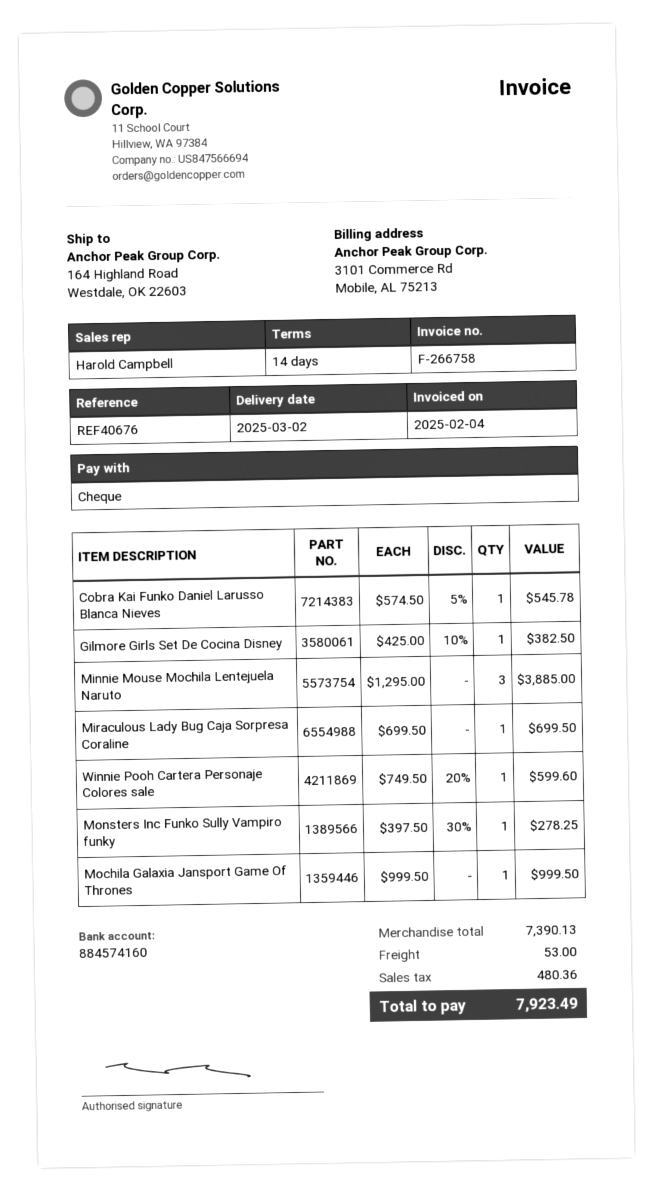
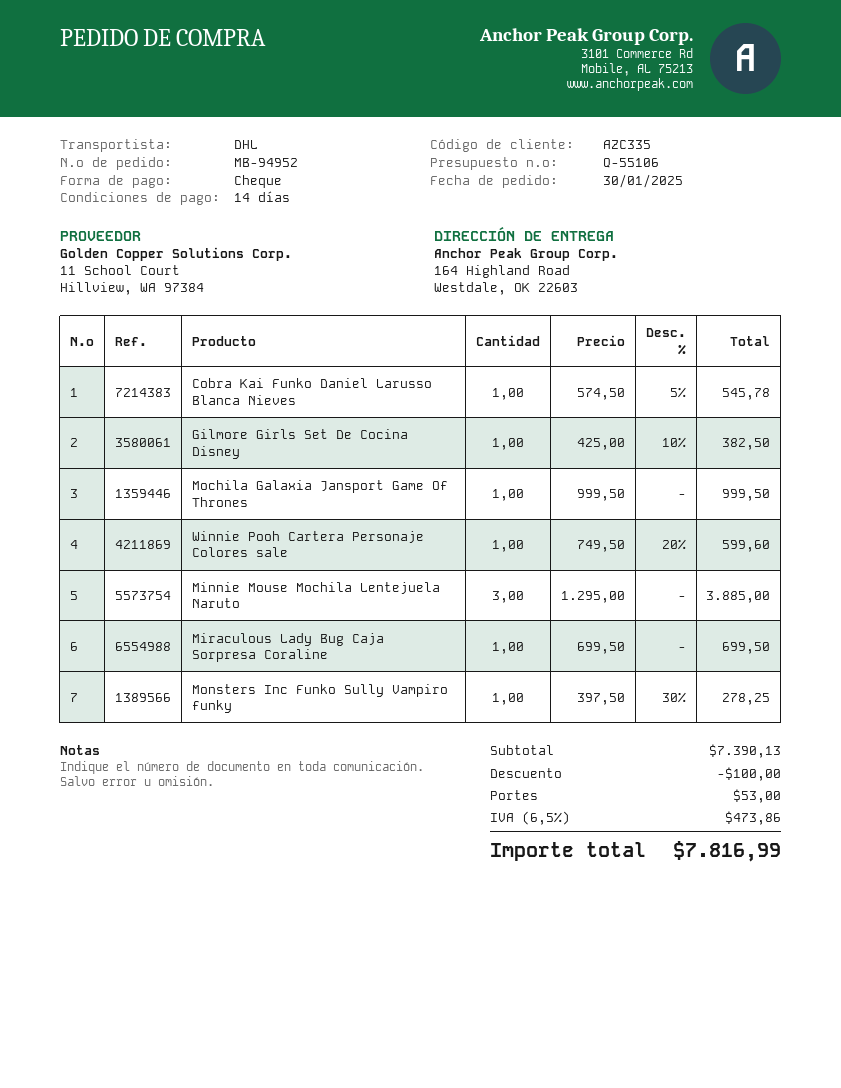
discount: none -> 100.00
tax: 480.36 -> 473.86
total: 7923.49 -> 7816.99

